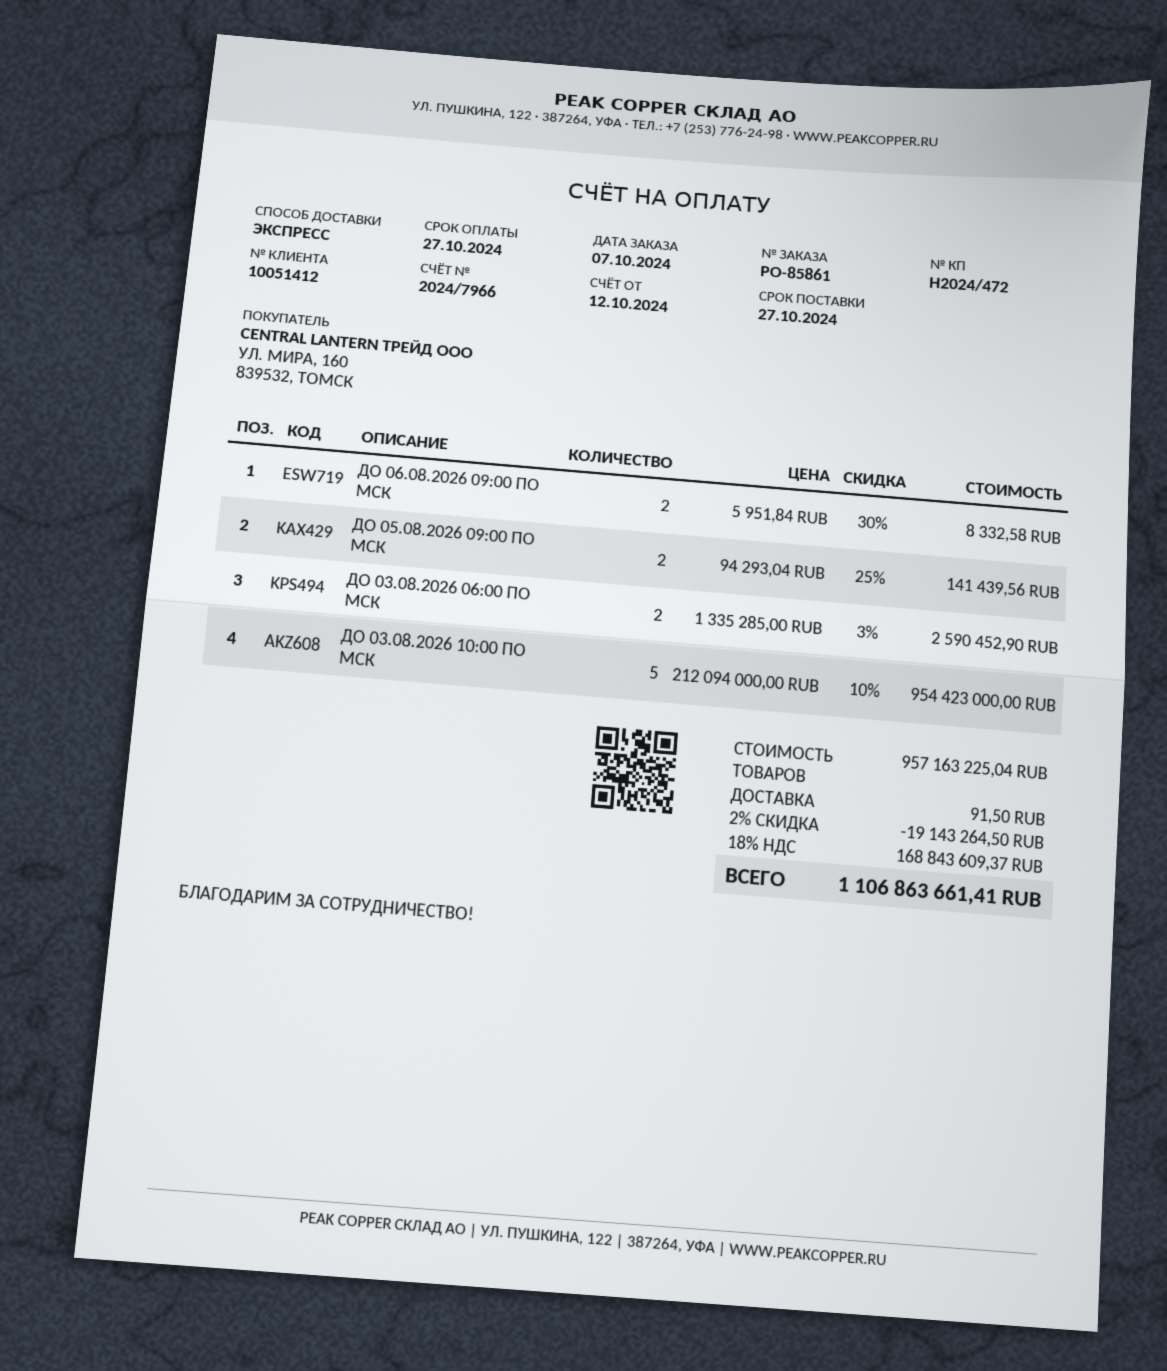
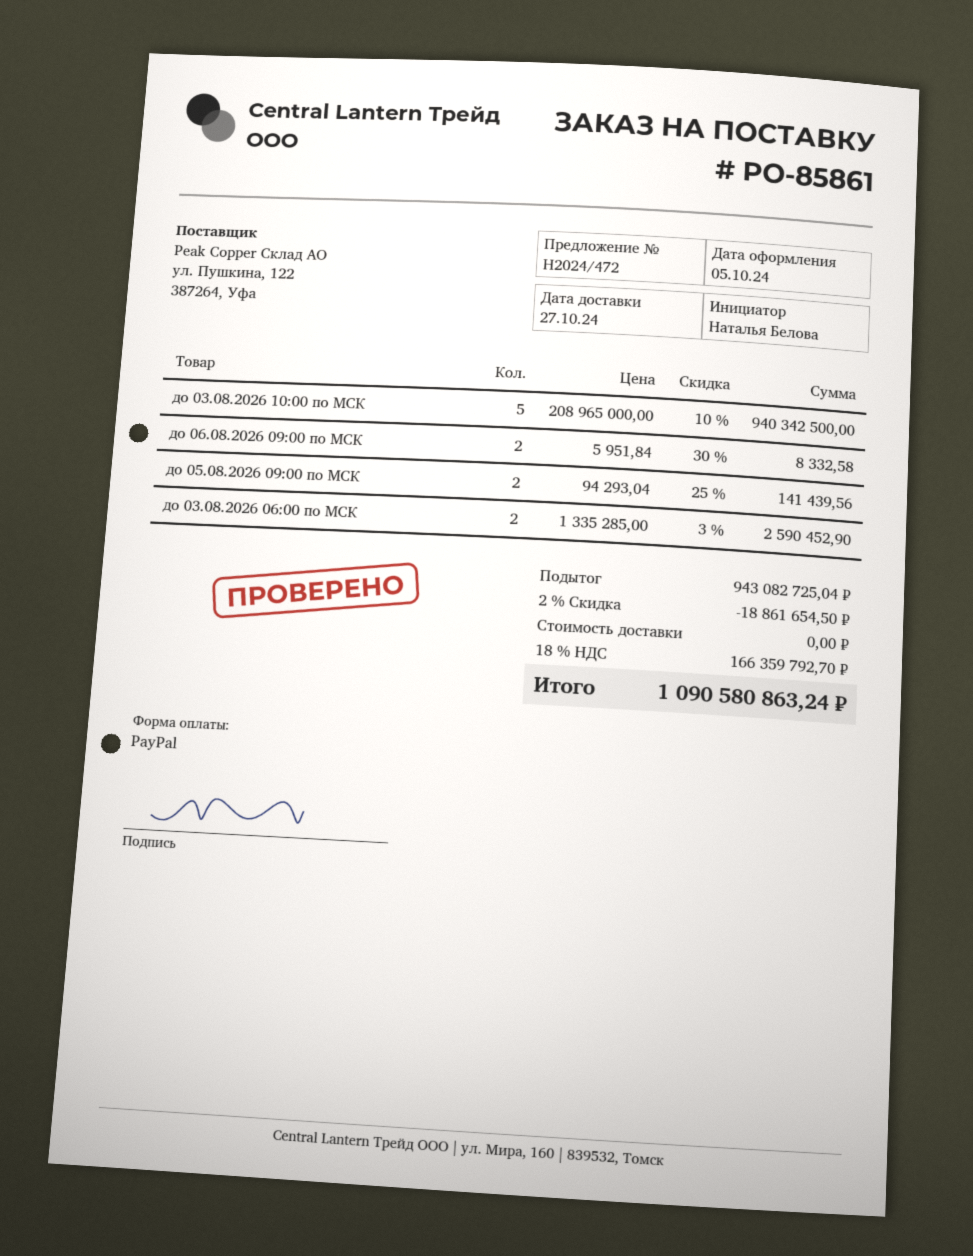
order date: 2024-10-07 -> 2024-10-05
ДО 03.08.2026 10:00 ПО МСК: 5 x 212094000.00 - 10% = 954423000.00 -> 5 x 208965000.00 - 10% = 940342500.00
subtotal: 957163225.04 -> 943082725.04
discount: 2% = 19143264.50 -> 2% = 18861654.50
shipping: 91.50 -> 0.00
tax: 18% = 168843609.37 -> 18% = 166359792.70
total: 1106863661.41 -> 1090580863.24

